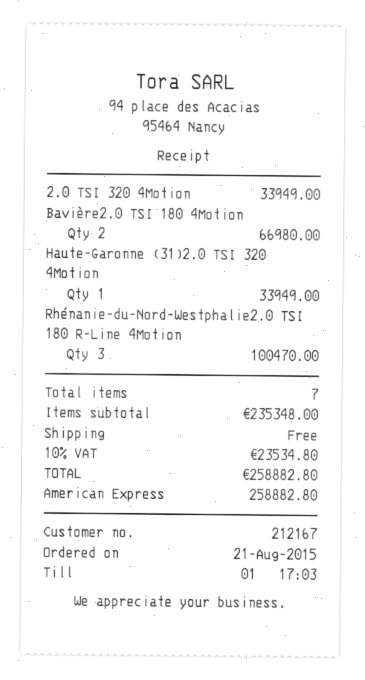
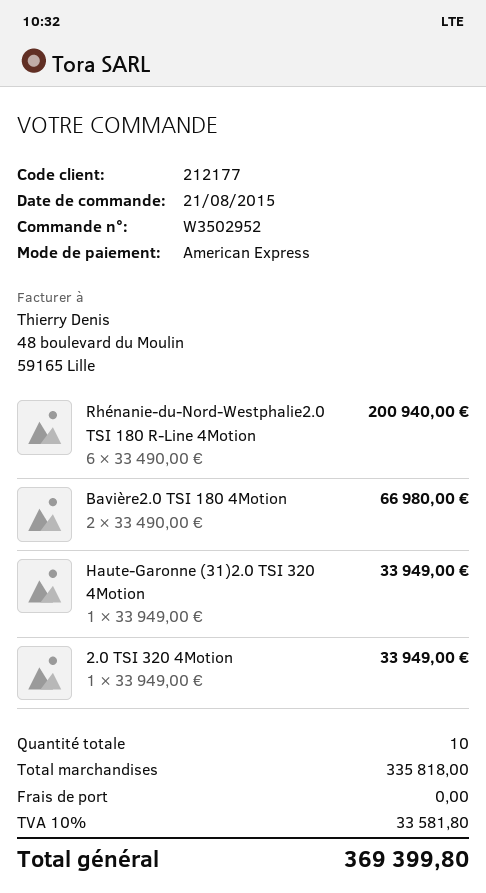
customer number: 212167 -> 212177
Rhénanie-du-Nord-Westphalie2.0 TSI 180 R-Line 4Motion: 3 for 100470.00 -> 6 for 200940.00
total quantity: 7 -> 10
subtotal: 235348.00 -> 335818.00
tax: 10% = 23534.80 -> 10% = 33581.80
total: 258882.80 -> 369399.80

